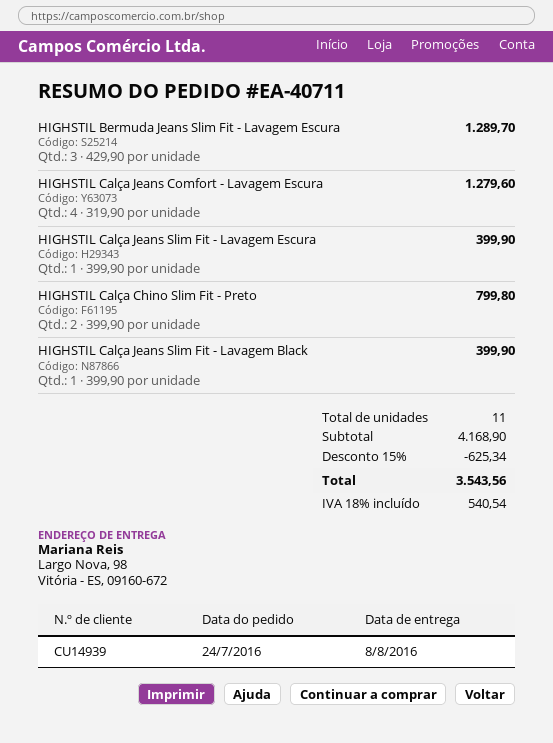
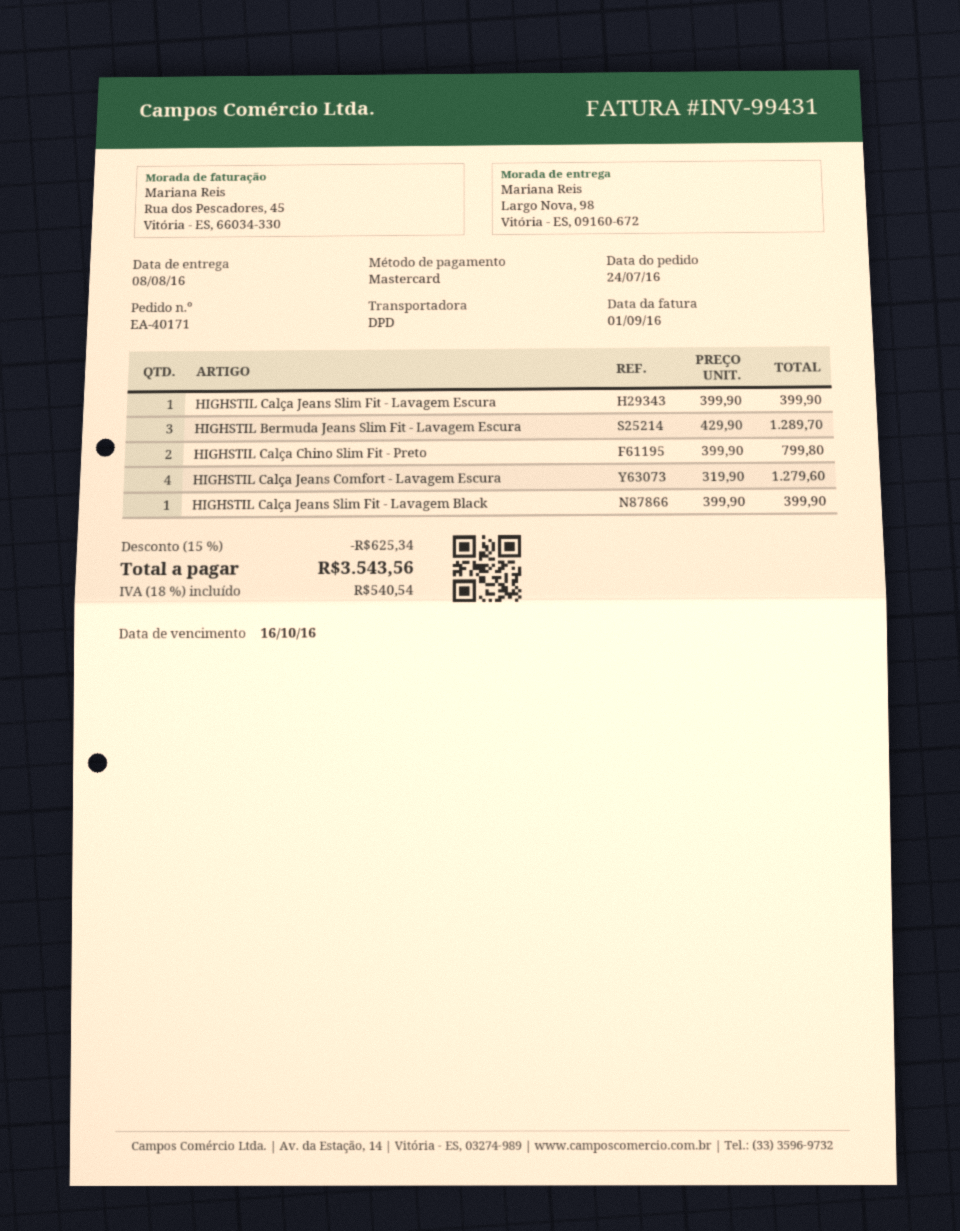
order number: EA-40711 -> EA-40171

